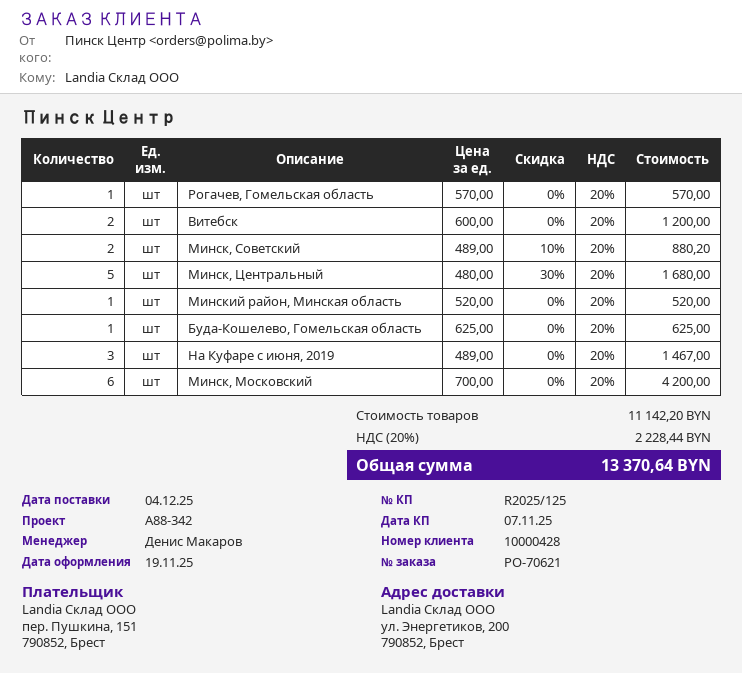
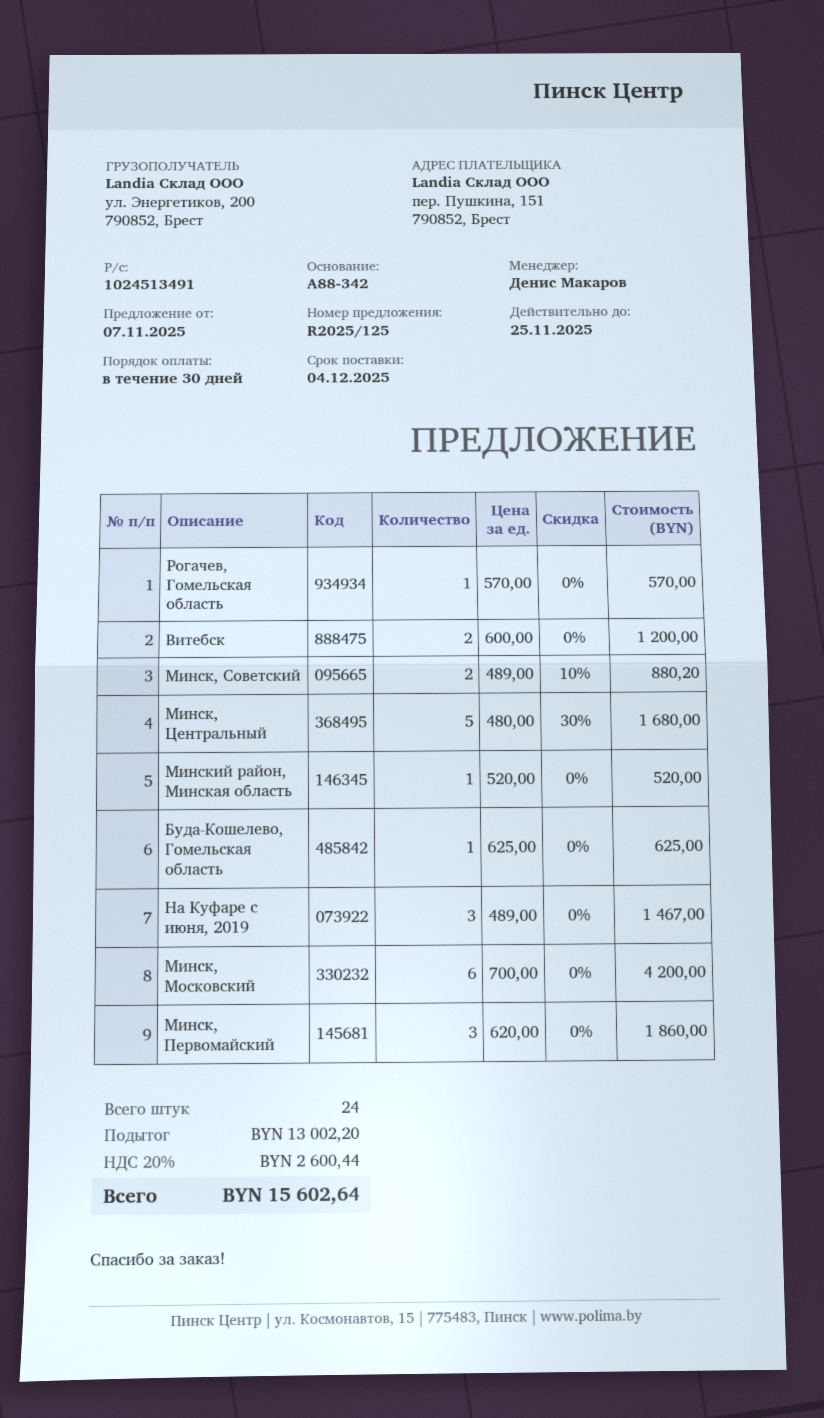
Минск, Первомайский: none -> 3 x 620.00 = 1860.00
subtotal: 11142.20 -> 13002.20
tax: 20% = 2228.44 -> 20% = 2600.44
total: 13370.64 -> 15602.64

